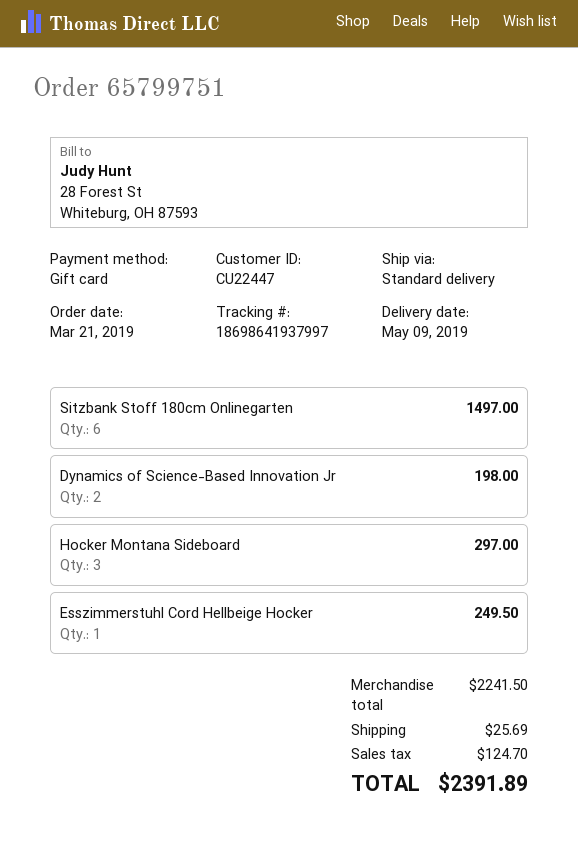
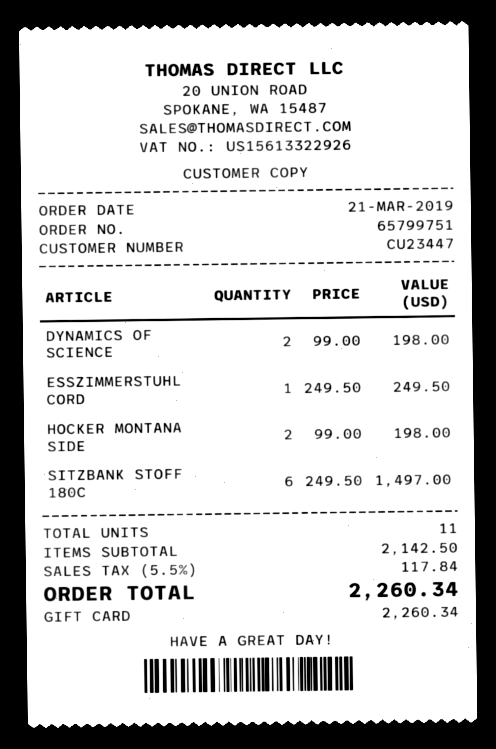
customer number: CU22447 -> CU23447
Hocker Montana Sideboard: 3 for 297.00 -> 2 for 198.00
subtotal: 2241.50 -> 2142.50
shipping: 25.69 -> none
tax: 124.70 -> 117.84
total: 2391.89 -> 2260.34

